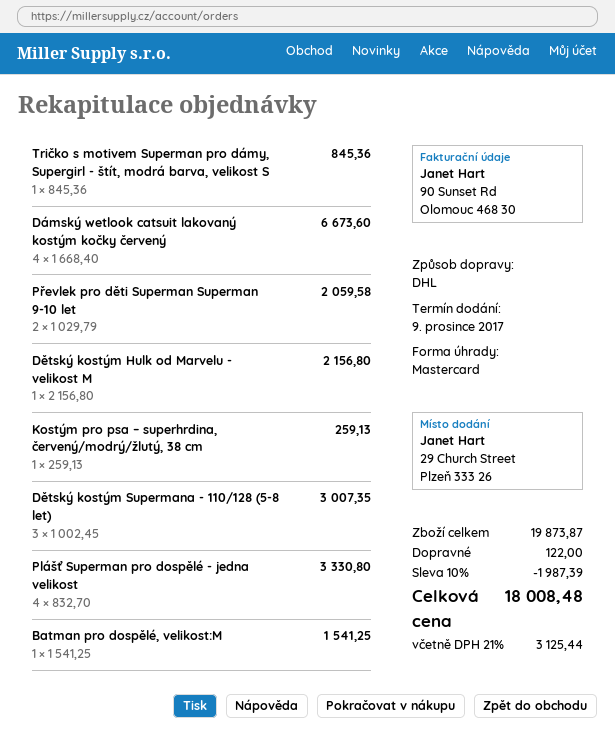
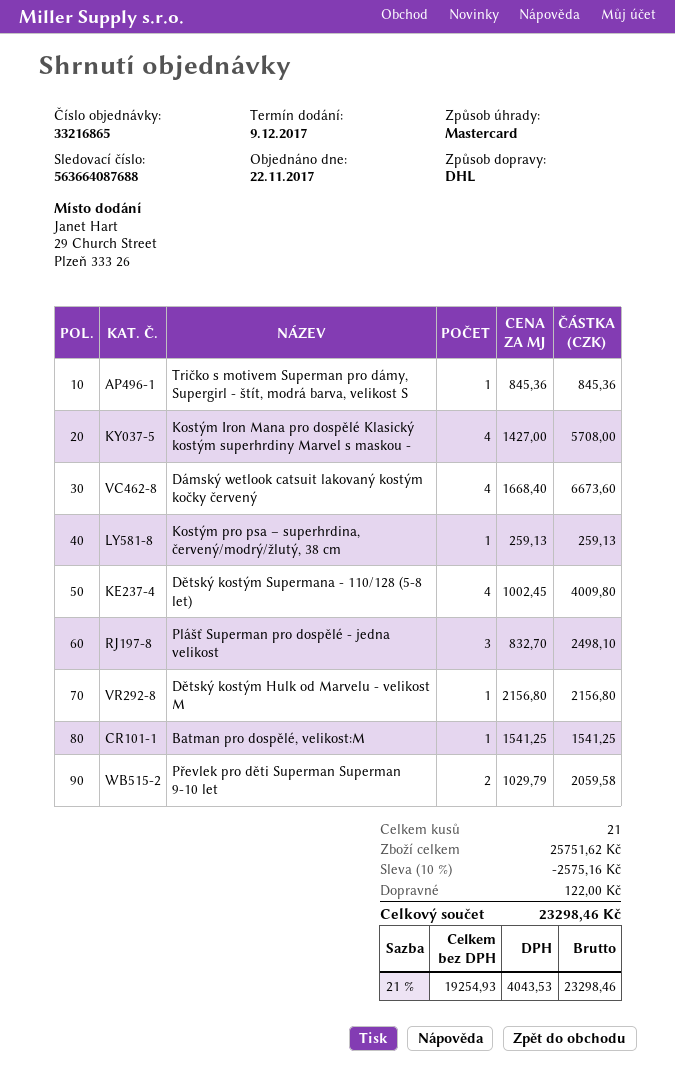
Dětský kostým Supermana - 110/128 (5-8 let): 3 x 1002.45 = 3007.35 -> 4 x 1002.45 = 4009.80
Plášť Superman pro dospělé - jedna velikost: 4 x 832.70 = 3330.80 -> 3 x 832.70 = 2498.10
Kostým Iron Mana pro dospělé Klasický kostým superhrdiny Marvel s maskou -: none -> 4 x 1427.00 = 5708.00
subtotal: 19873.87 -> 25751.62
discount: 10% = 1987.39 -> 10% = 2575.16
tax: 21% = 3125.44 -> 21% = 4043.53
total: 18008.48 -> 23298.46

